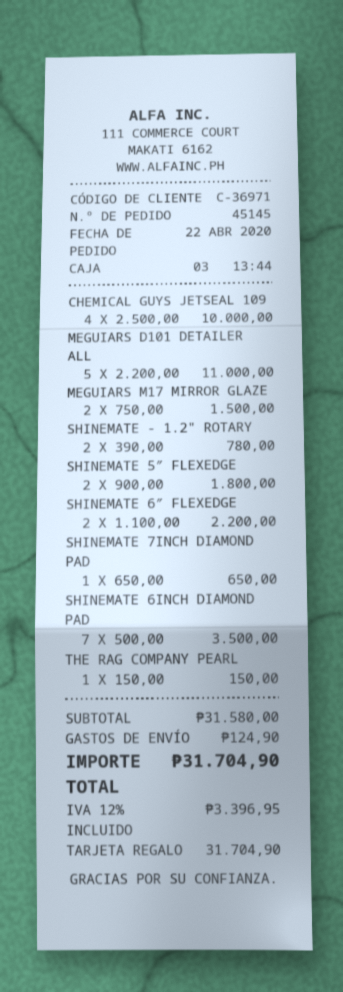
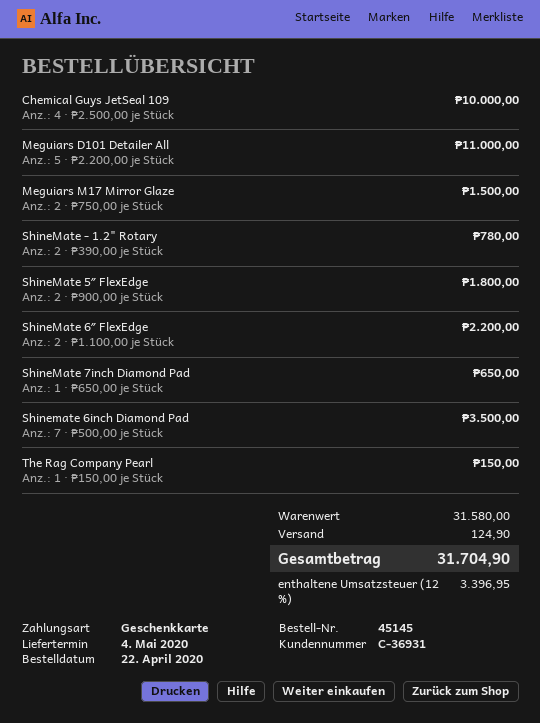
customer number: C-36971 -> C-36931

